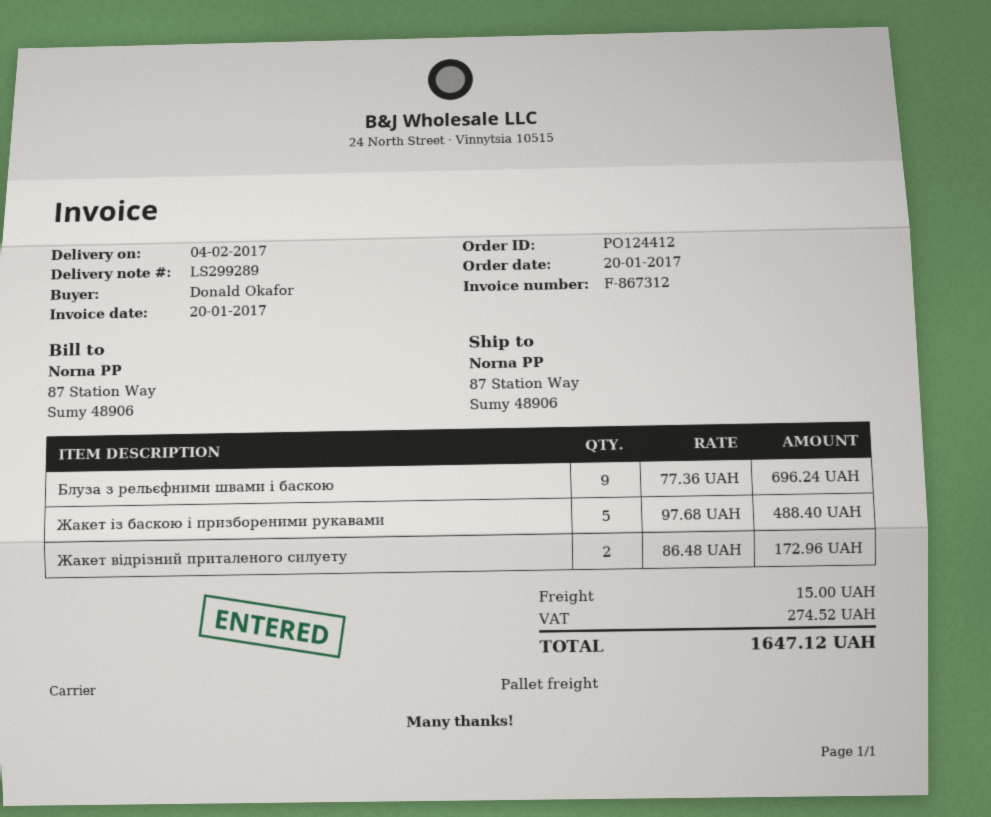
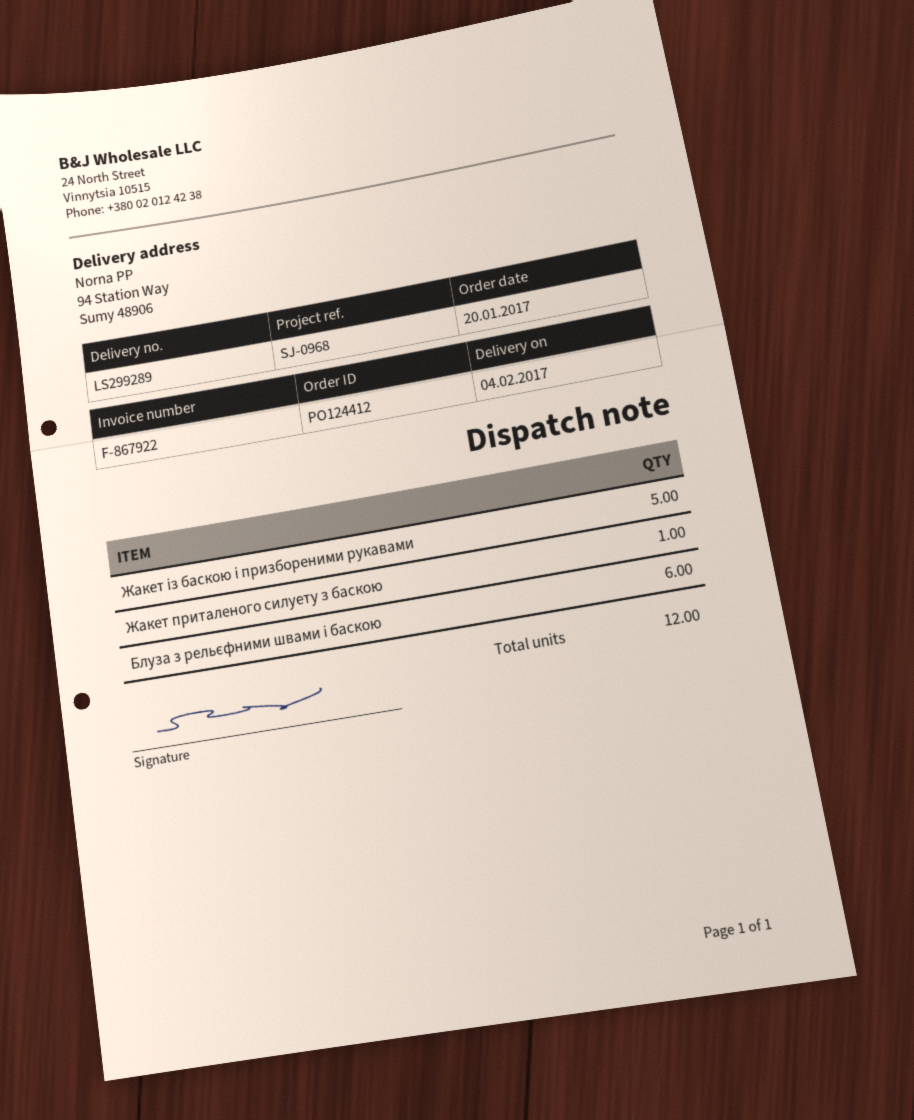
invoice number: F-867312 -> F-867922
ship to: 87 Station Way, Sumy 48906 -> 94 Station Way, Sumy 48906
Блуза з рельєфними швами і баскою: 9 -> 6
Жакет відрізний приталеного силуету: 2 -> none
Жакет приталеного силуету з баскою: none -> 1

